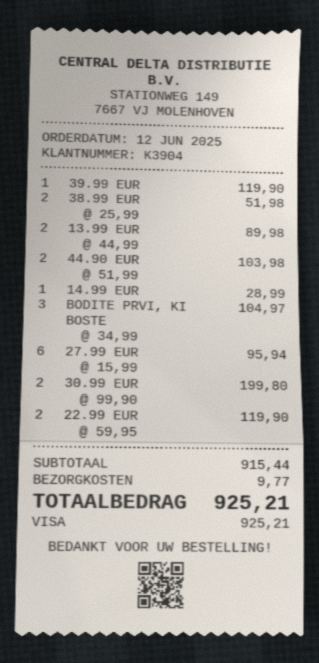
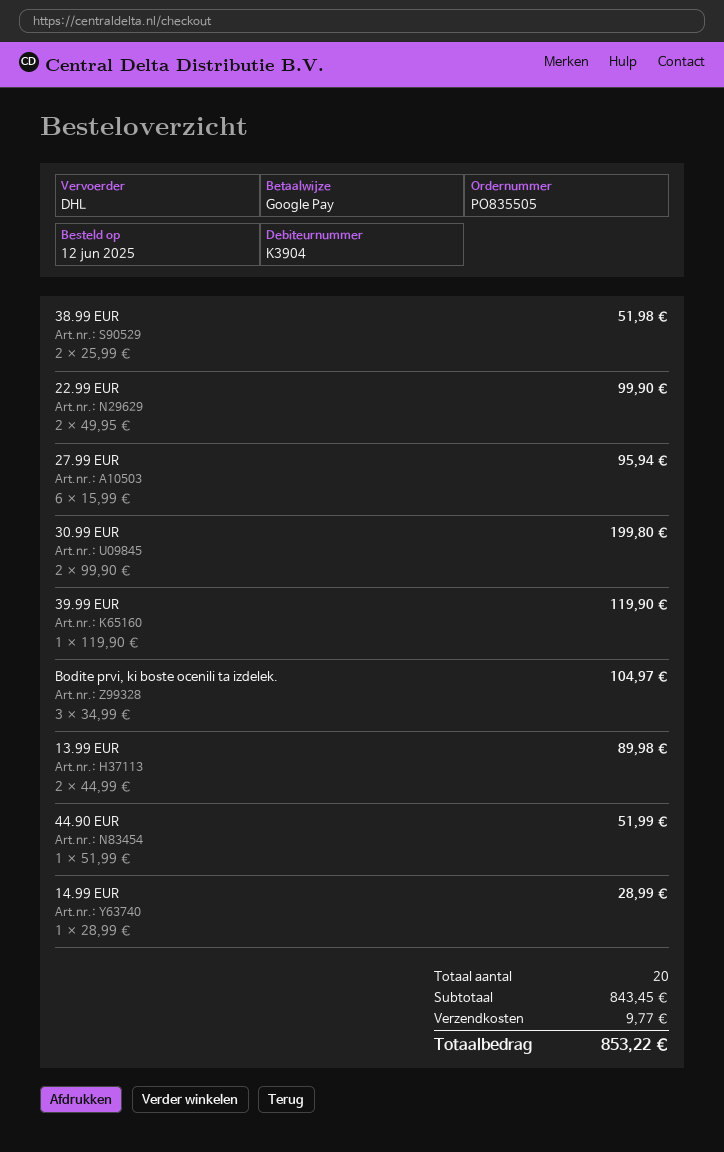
payment method: Visa -> Google Pay
44.90 EUR: 2 x 51.99 = 103.98 -> 1 x 51.99 = 51.99
22.99 EUR: 2 x 59.95 = 119.90 -> 2 x 49.95 = 99.90
subtotal: 915.44 -> 843.45
total: 925.21 -> 853.22

